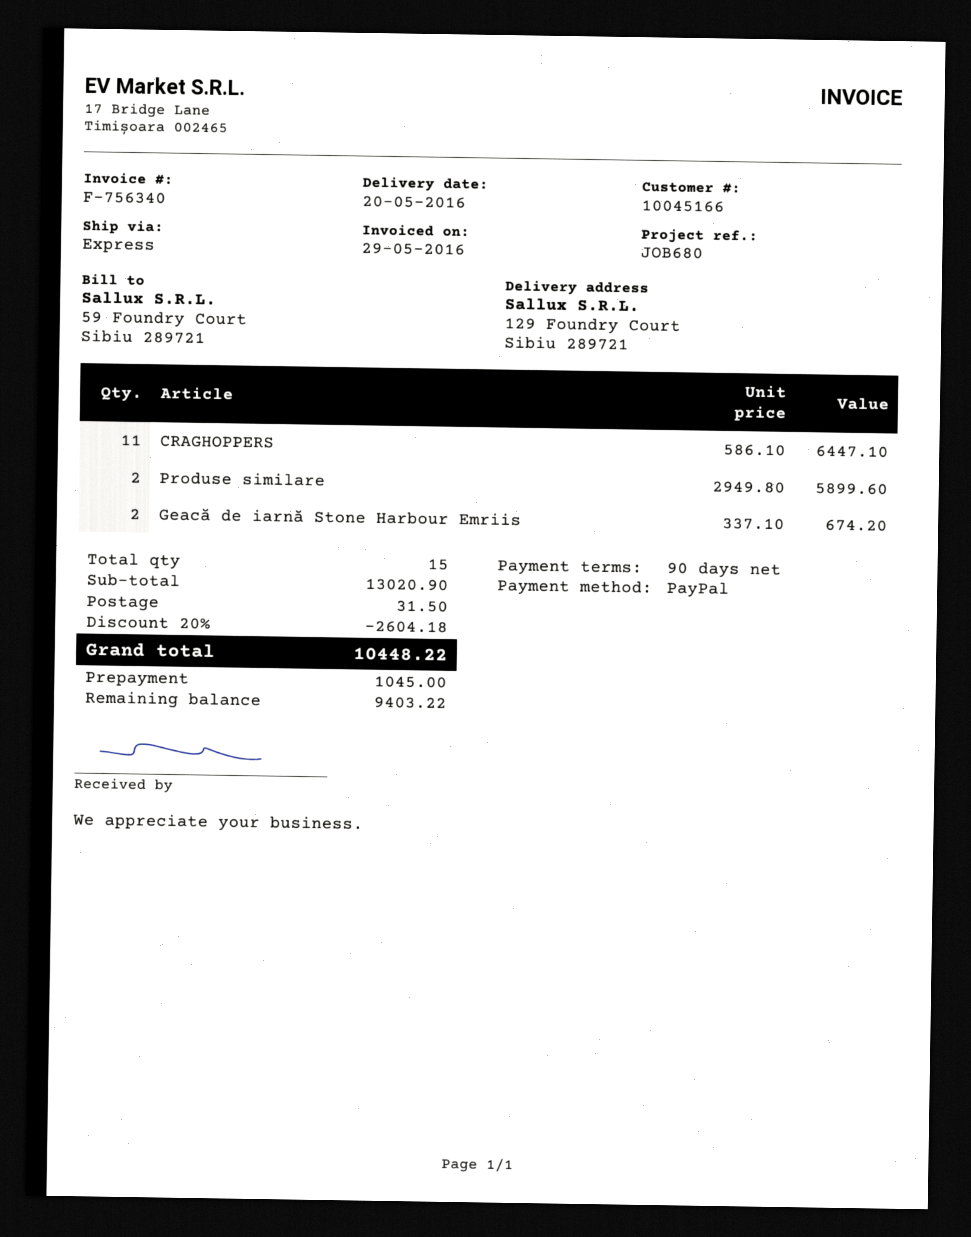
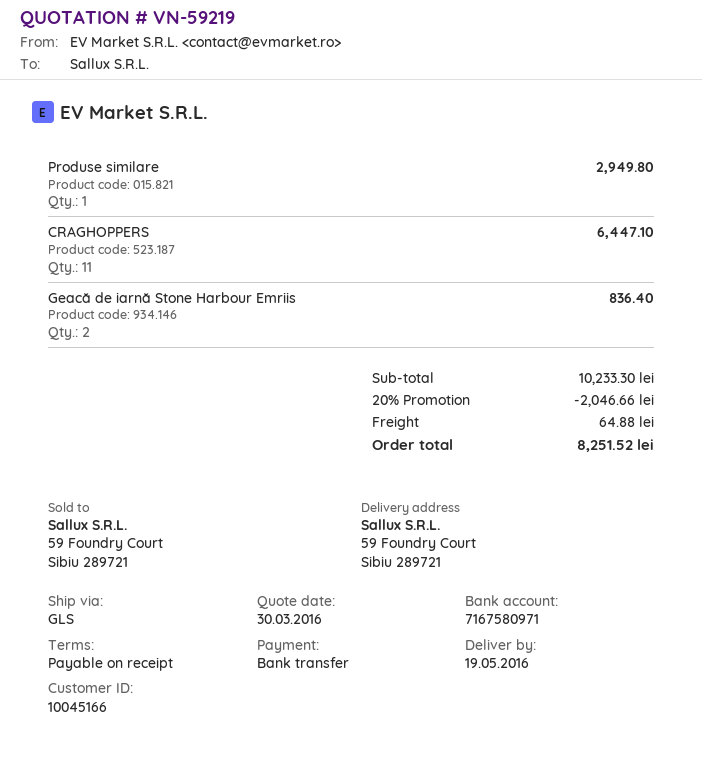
delivery date: 2016-05-20 -> 2016-05-19
payment terms: 90 days -> on receipt
payment method: PayPal -> bank transfer
shipping method: express -> GLS
ship to: 129 Foundry Court, Sibiu 289721 -> 59 Foundry Court, Sibiu 289721
Produse similare: 2 for 5899.60 -> 1 for 2949.80
Geacă de iarnă Stone Harbour Emriis: 2 for 674.20 -> 2 for 836.40
subtotal: 13020.90 -> 10233.30
discount: 20% = 2604.18 -> 20% = 2046.66
shipping: 31.50 -> 64.88
total: 10448.22 -> 8251.52

